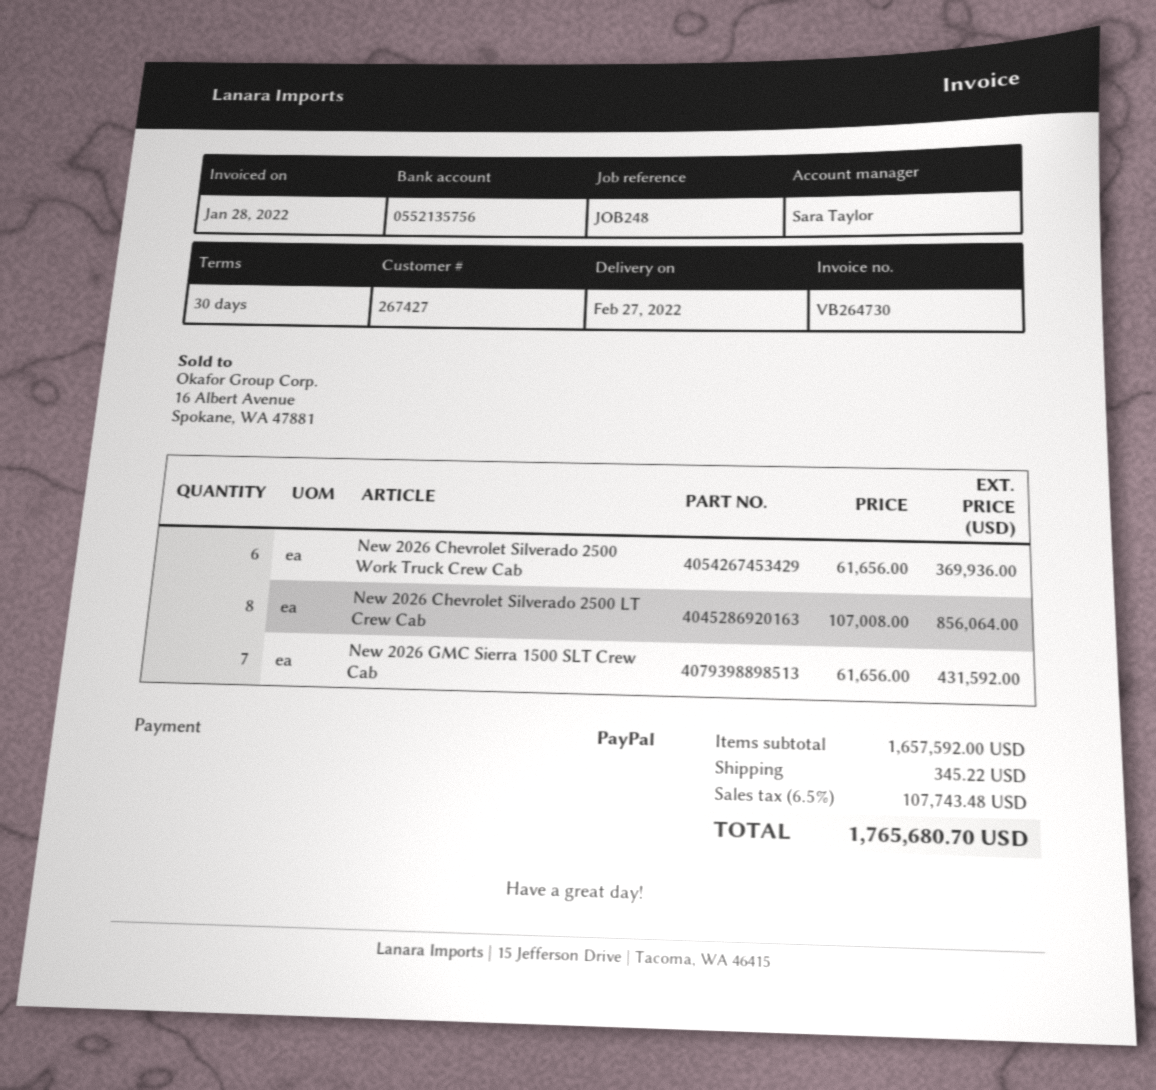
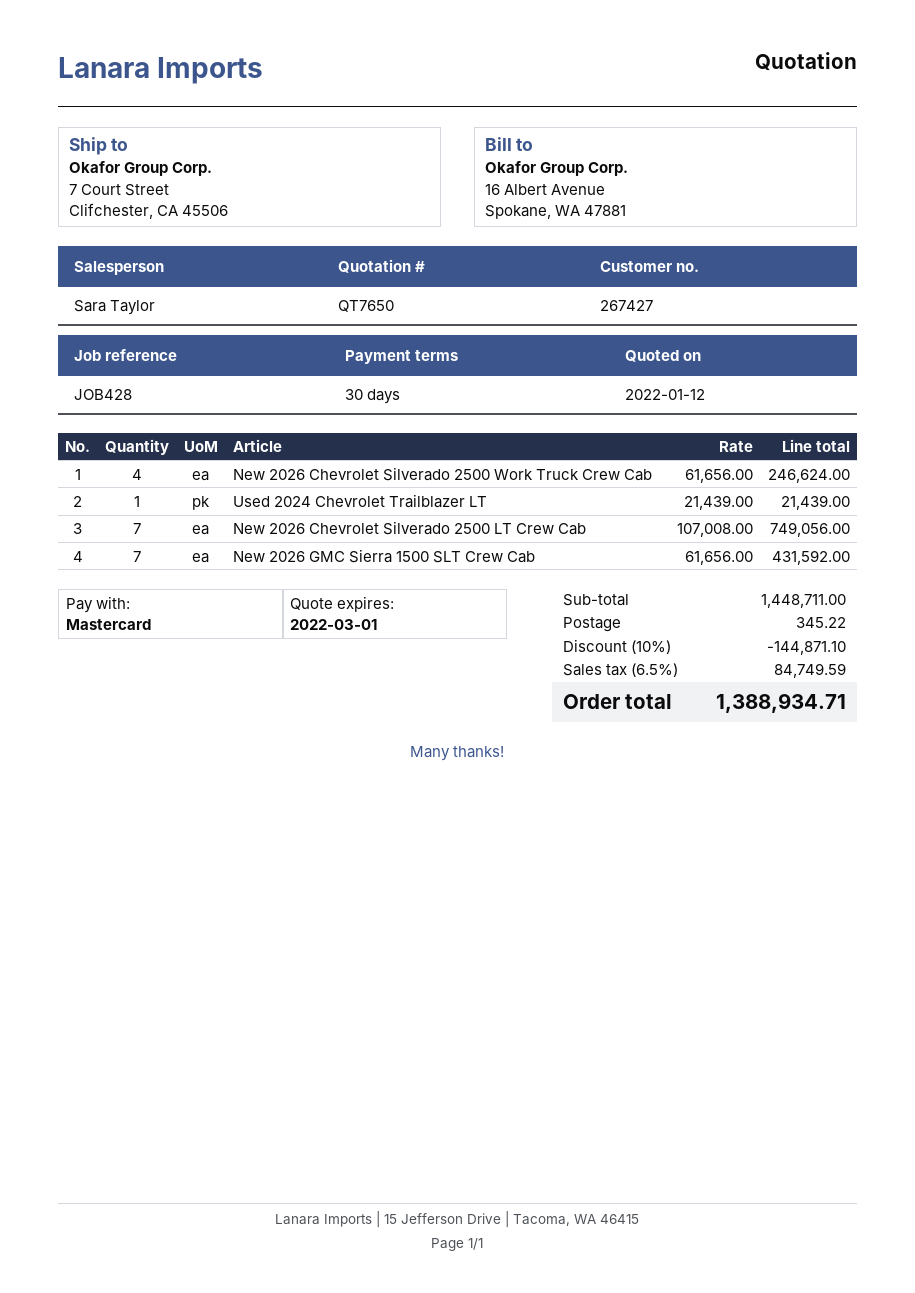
reference: JOB248 -> JOB428
payment method: PayPal -> Mastercard
New 2026 Chevrolet Silverado 2500 Work Truck Crew Cab: 6 x 61656.00 = 369936.00 -> 4 x 61656.00 = 246624.00
New 2026 Chevrolet Silverado 2500 LT Crew Cab: 8 x 107008.00 = 856064.00 -> 7 x 107008.00 = 749056.00
Used 2024 Chevrolet Trailblazer LT: none -> 1 x 21439.00 = 21439.00
subtotal: 1657592.00 -> 1448711.00
discount: none -> 10% = 144871.10
tax: 6.5% = 107743.48 -> 6.5% = 84749.59
total: 1765680.70 -> 1388934.71

